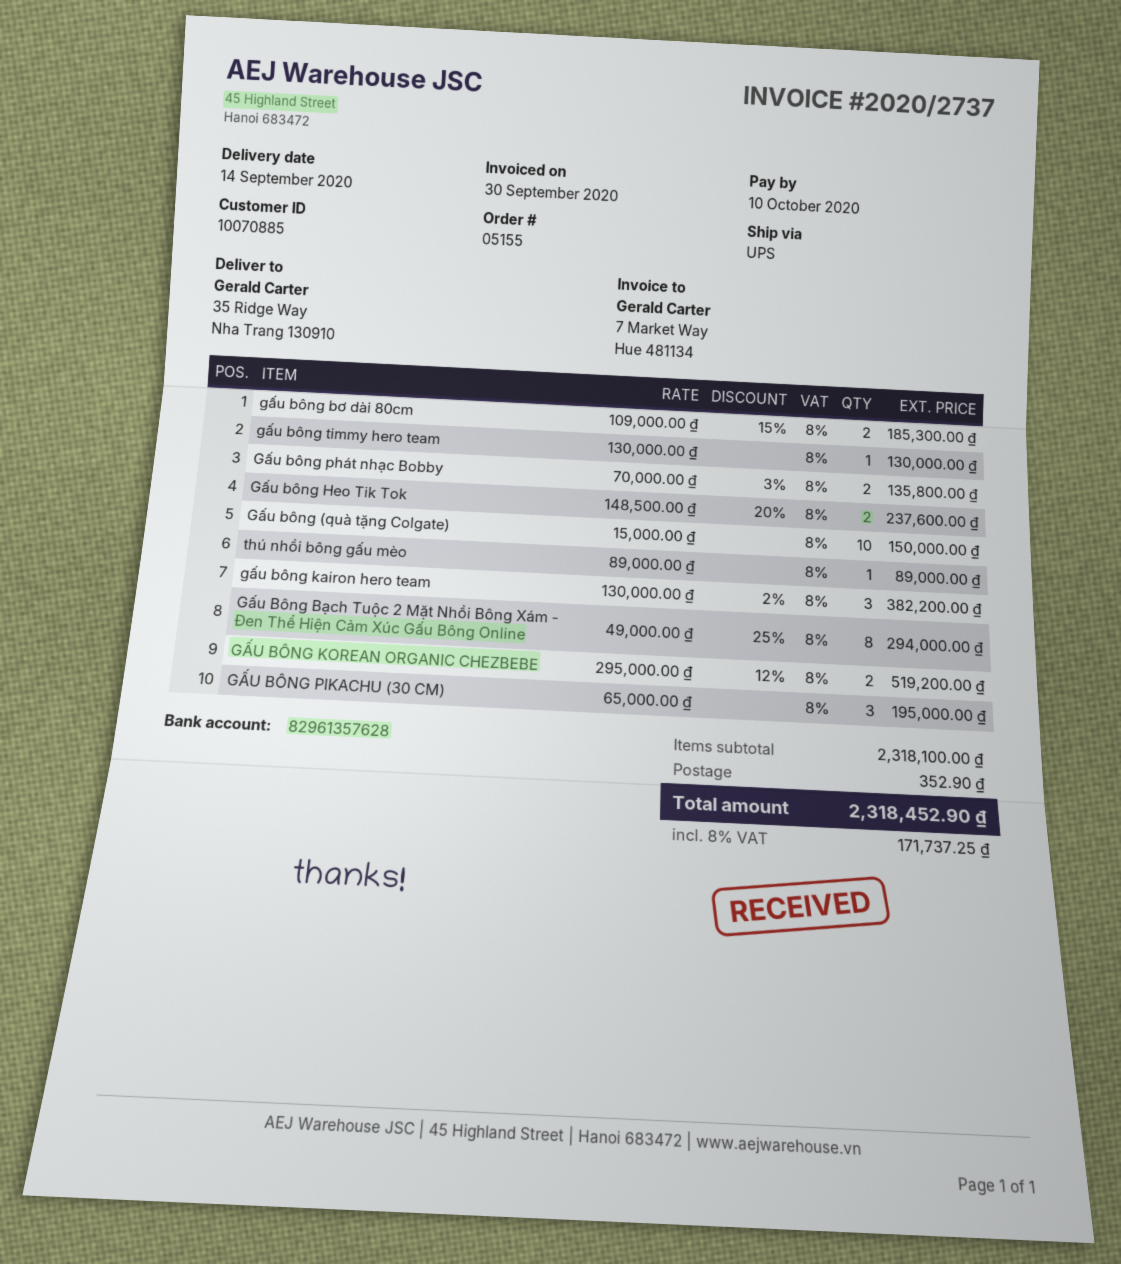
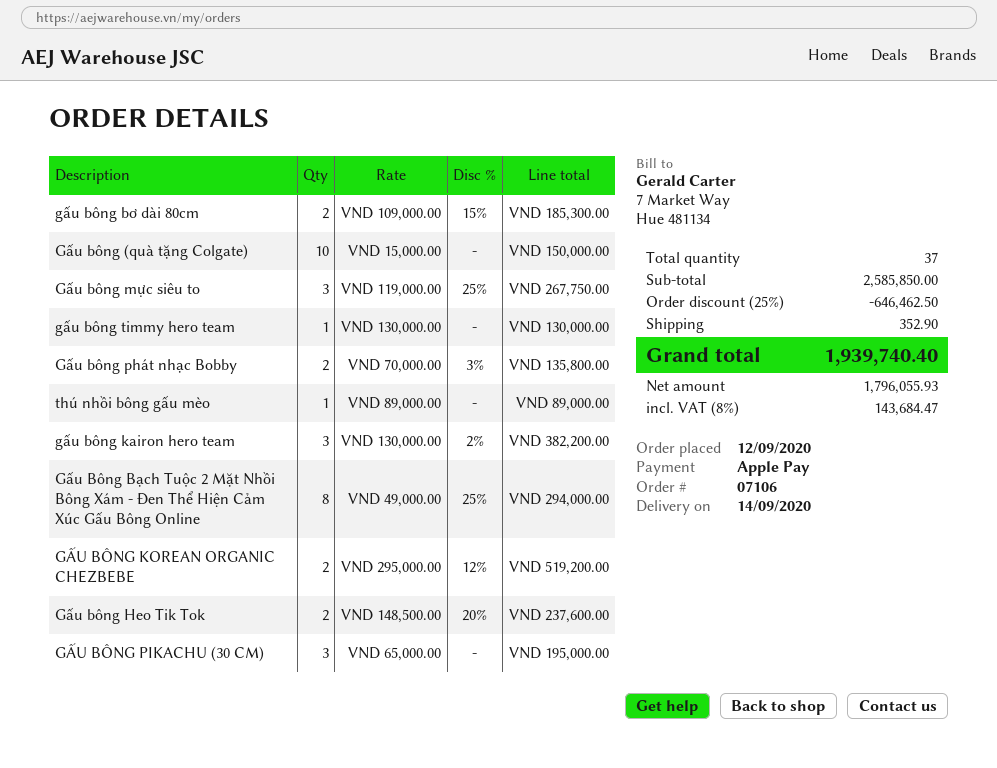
order number: 05155 -> 07106
Gấu bông mực siêu to: none -> 3 x 119000.00 - 25% = 267750.00
subtotal: 2318100.00 -> 2585850.00
discount: none -> 25% = 646462.50
tax: 8% = 171737.25 -> 8% = 143684.47
total: 2318452.90 -> 1939740.40

